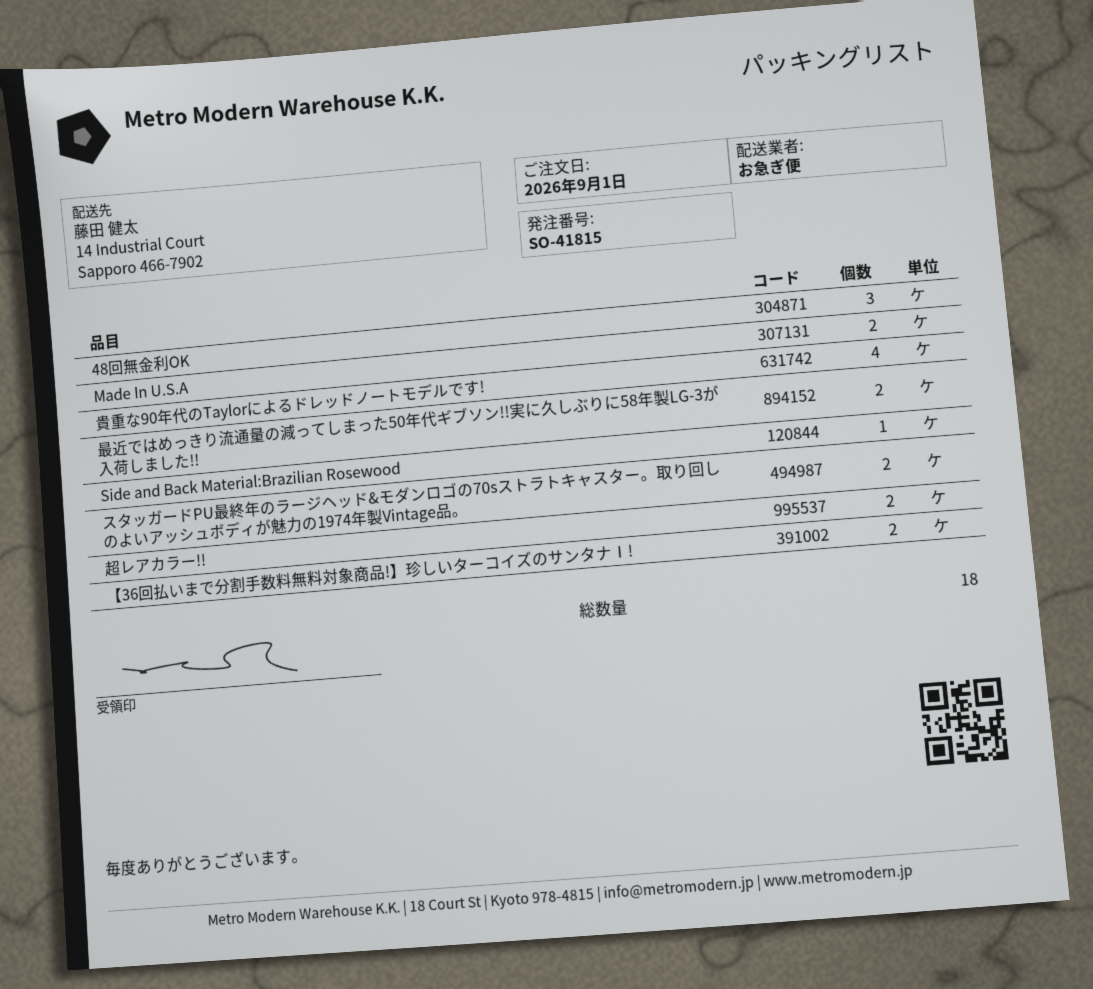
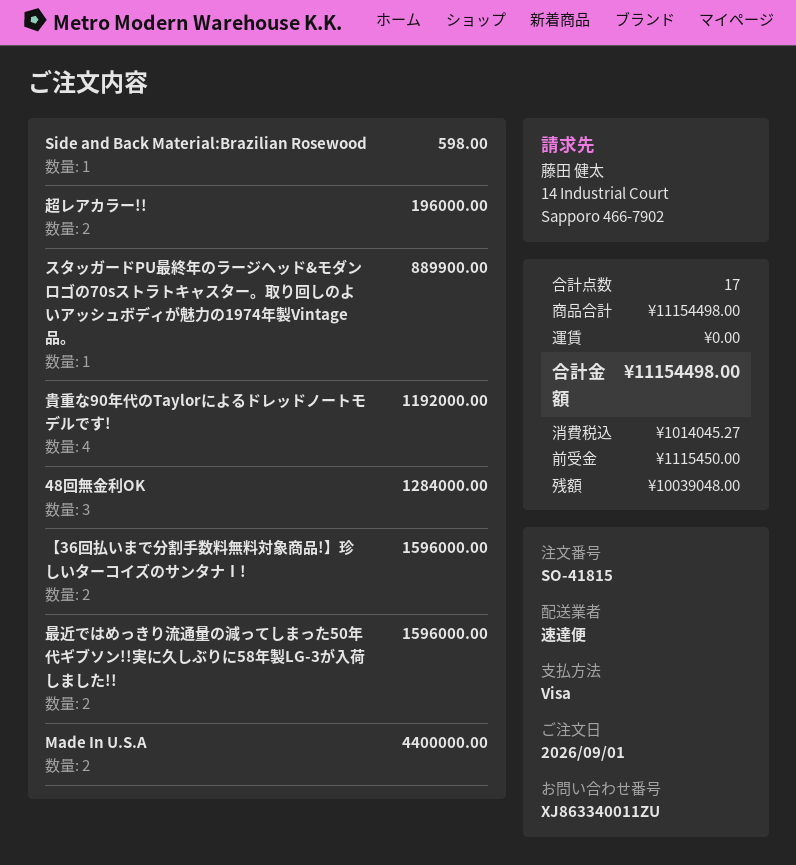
スタッガードPU最終年のラージヘッド&モダンロゴの70sストラトキャスター。取り回しのよいアッシュボディが魅力の1974年製Vintage品。: 2 -> 1
total quantity: 18 -> 17

